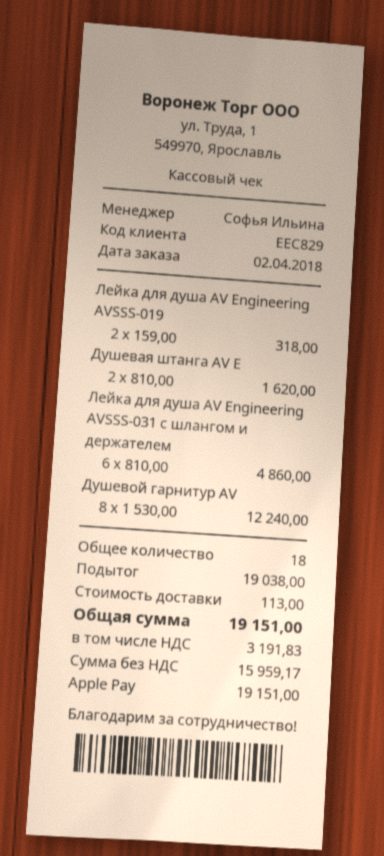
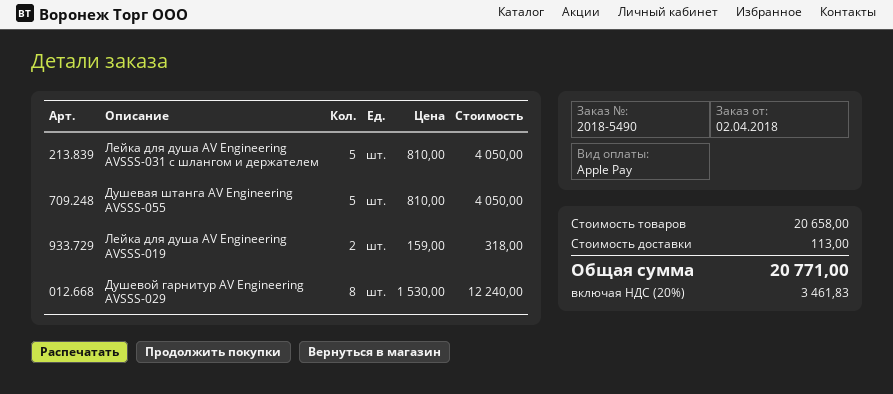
Душевая штанга AV E: 2 x 810.00 = 1620.00 -> 5 x 810.00 = 4050.00
Лейка для душа AV Engineering AVSSS-031 с шлангом и держателем: 6 x 810.00 = 4860.00 -> 5 x 810.00 = 4050.00
subtotal: 19038.00 -> 20658.00
tax: 3191.83 -> 3461.83
total: 19151.00 -> 20771.00

